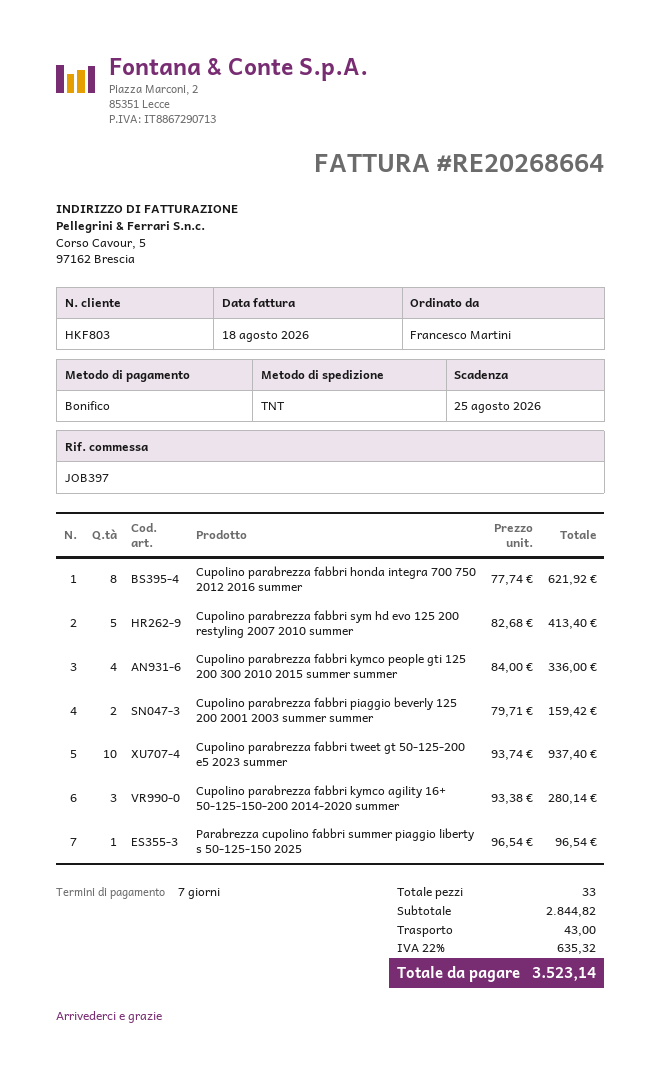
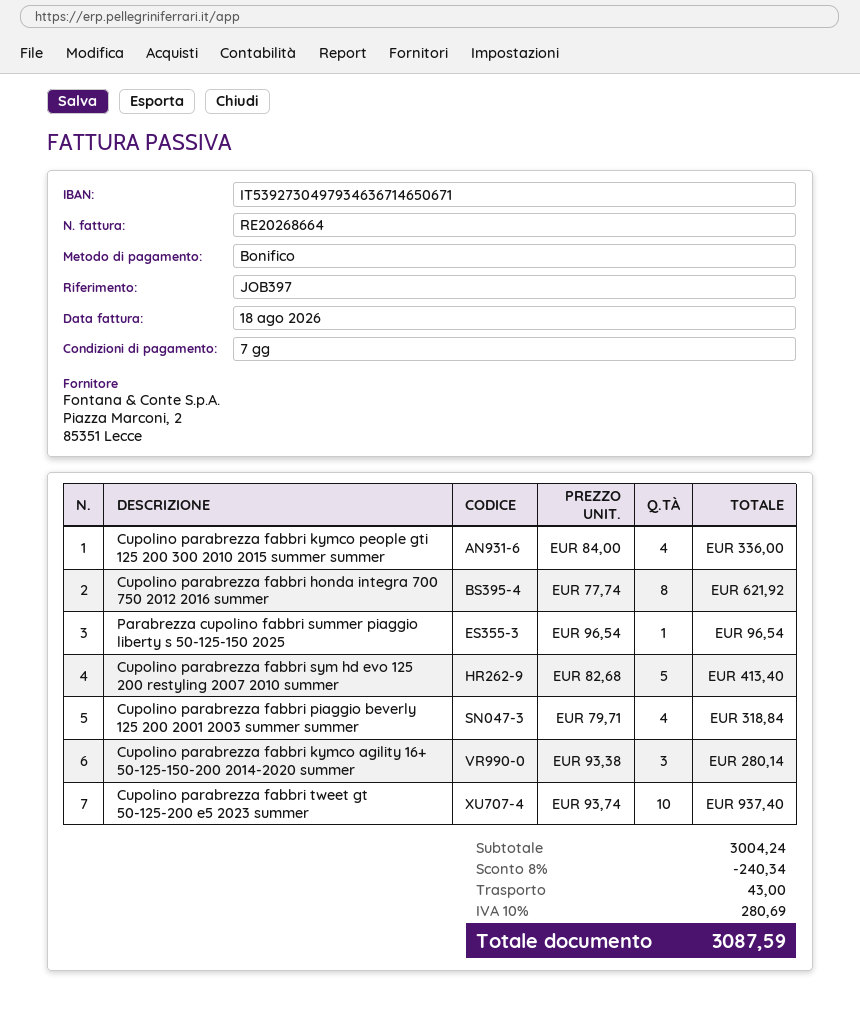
Cupolino parabrezza fabbri piaggio beverly 125 200 2001 2003 summer summer: 2 x 79.71 = 159.42 -> 4 x 79.71 = 318.84
subtotal: 2844.82 -> 3004.24
discount: none -> 8% = 240.34
tax: 22% = 635.32 -> 10% = 280.69
total: 3523.14 -> 3087.59

